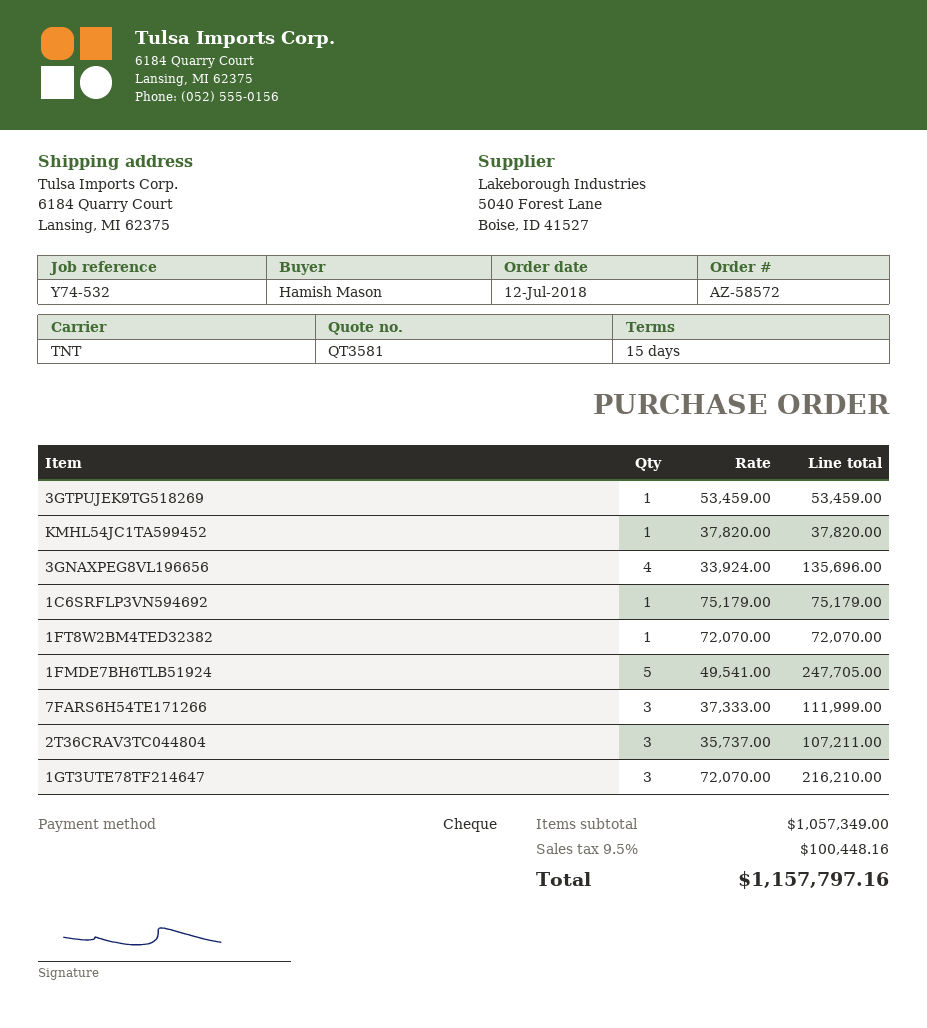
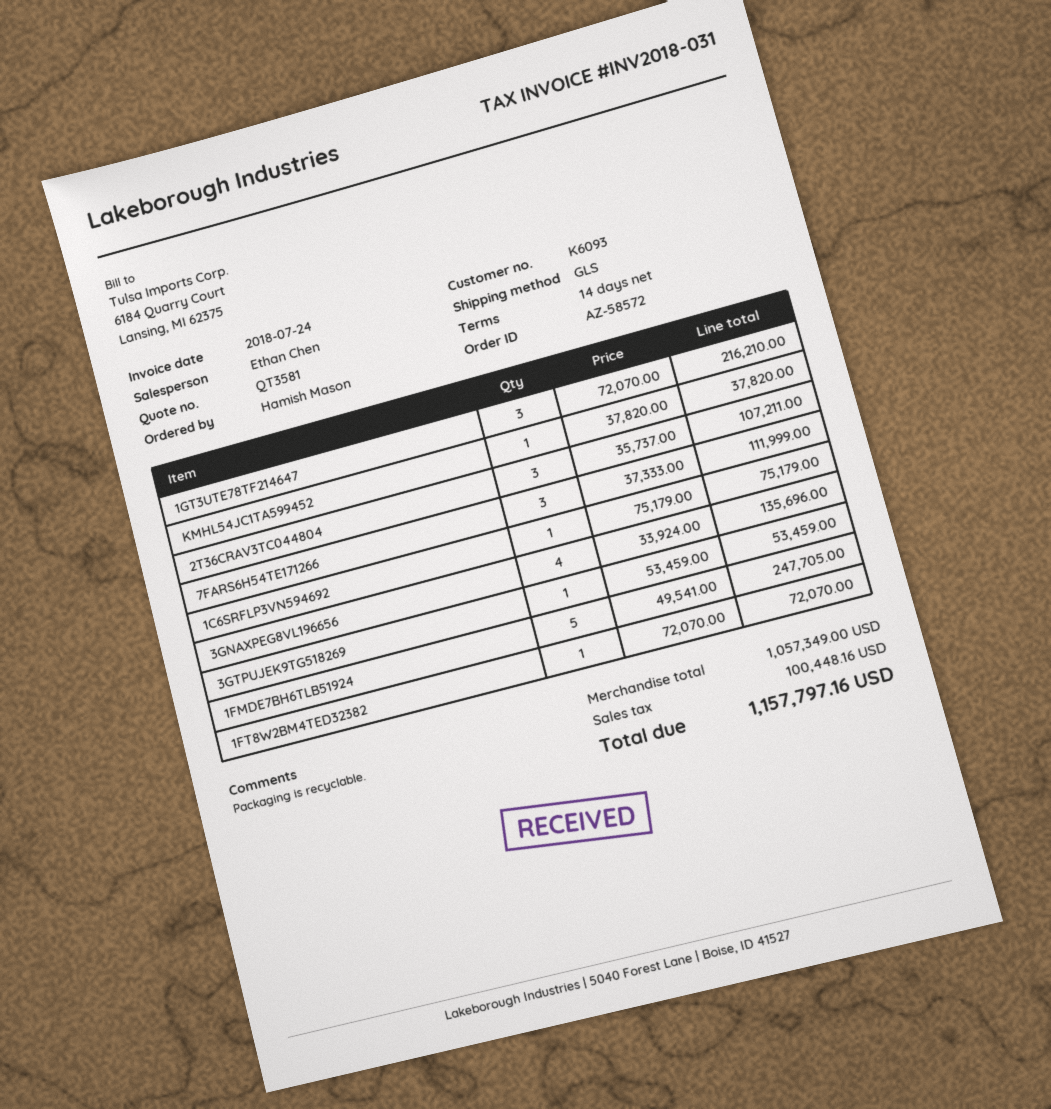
payment terms: 15 days -> 14 days
shipping method: TNT -> GLS

